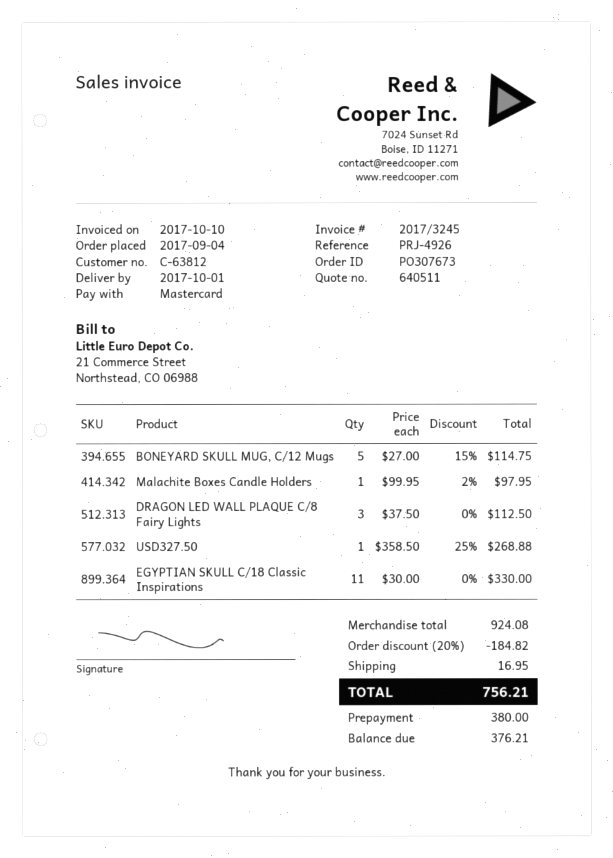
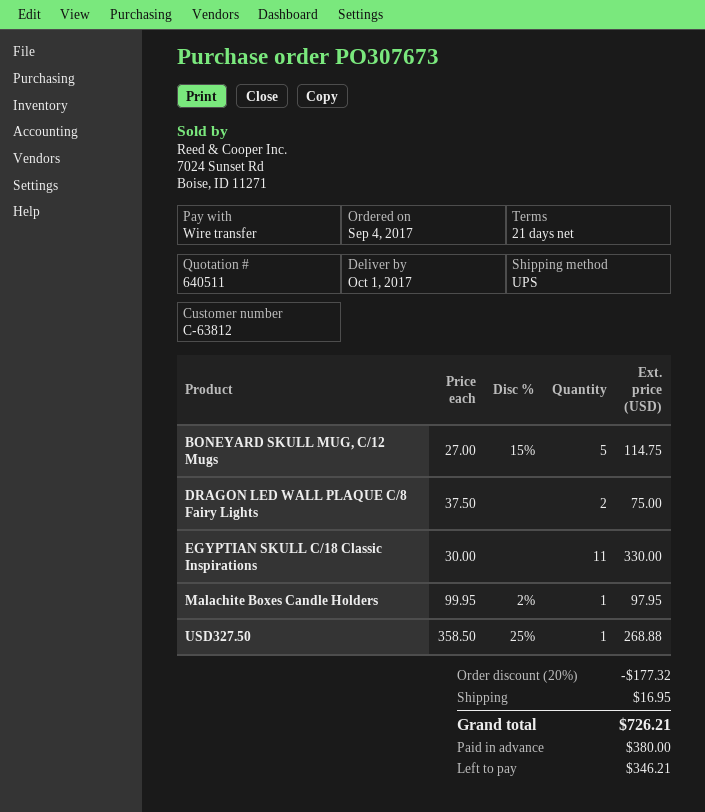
payment method: Mastercard -> bank transfer
DRAGON LED WALL PLAQUE C/8 Fairy Lights: 3 x 37.50 = 112.50 -> 2 x 37.50 = 75.00
discount: 20% = 184.82 -> 20% = 177.32
total: 756.21 -> 726.21
balance: 376.21 -> 346.21

